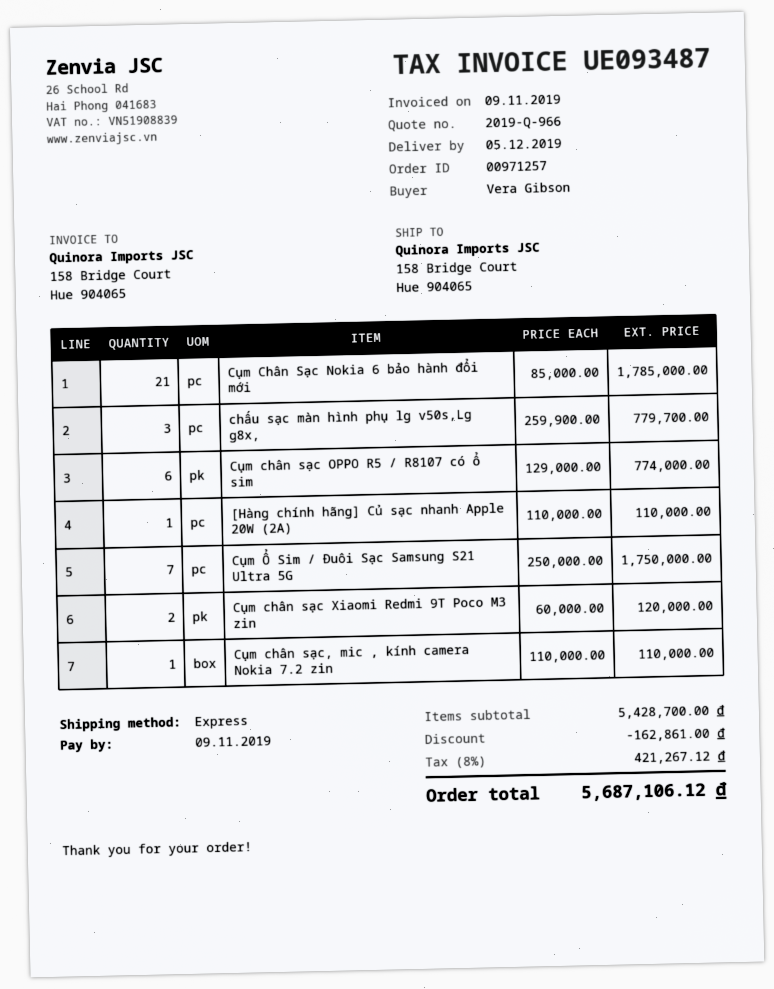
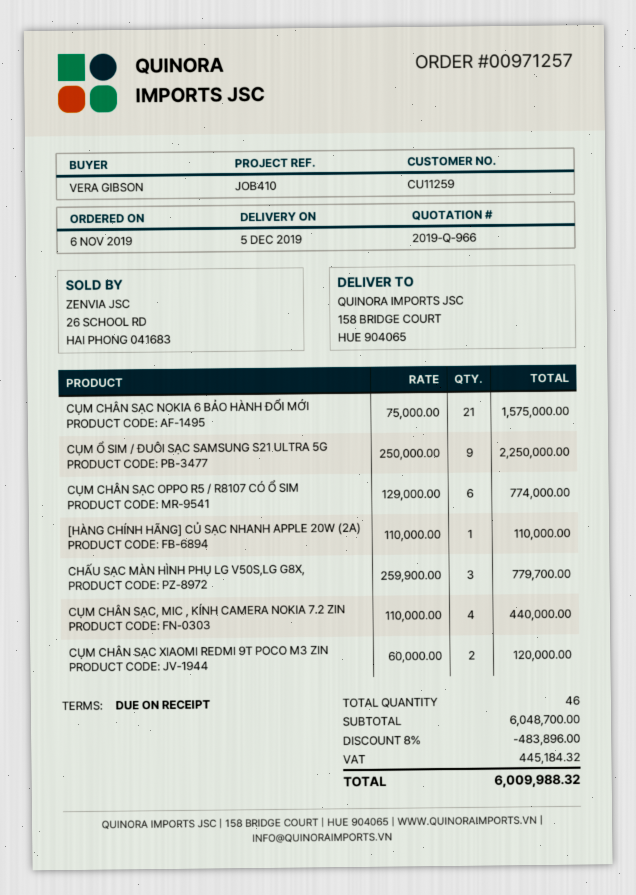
Cụm Chân Sạc Nokia 6 bảo hành đổi mới: 21 x 85000.00 = 1785000.00 -> 21 x 75000.00 = 1575000.00
Cụm Ổ Sim / Đuôi Sạc Samsung S21 Ultra 5G: 7 x 250000.00 = 1750000.00 -> 9 x 250000.00 = 2250000.00
Cụm chân sạc, mic , kính camera Nokia 7.2 zin: 1 x 110000.00 = 110000.00 -> 4 x 110000.00 = 440000.00
subtotal: 5428700.00 -> 6048700.00
discount: 162861.00 -> 483896.00
tax: 421267.12 -> 445184.32
total: 5687106.12 -> 6009988.32

